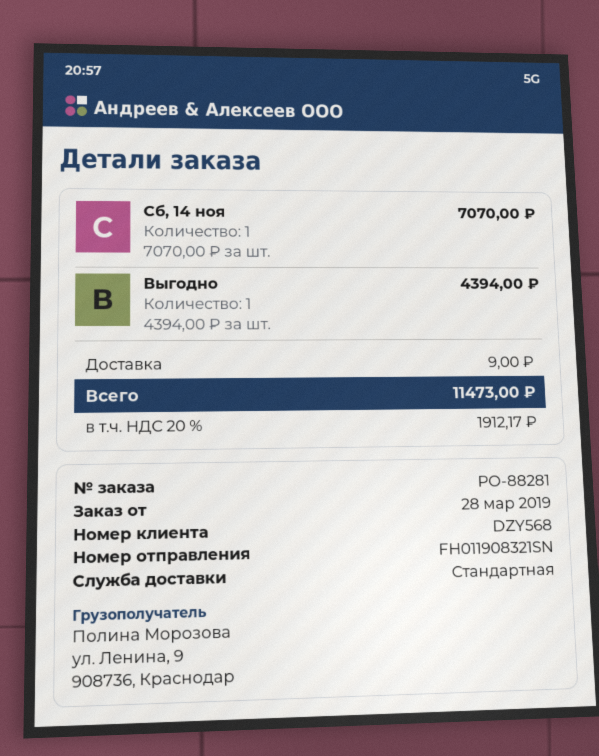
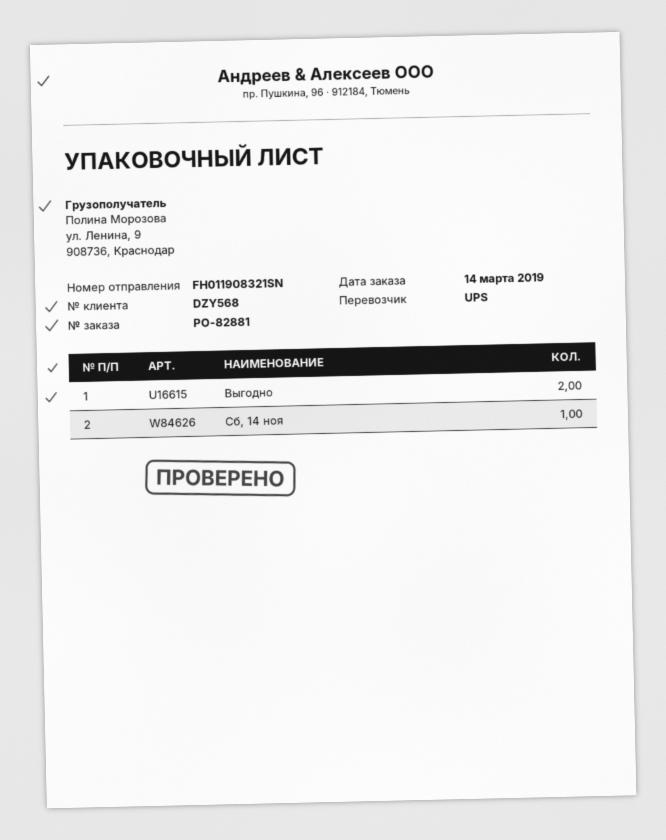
order number: PO-88281 -> PO-82881
order date: 2019-03-28 -> 2019-03-14
shipping method: standard -> UPS
Выгодно: 1 -> 2

